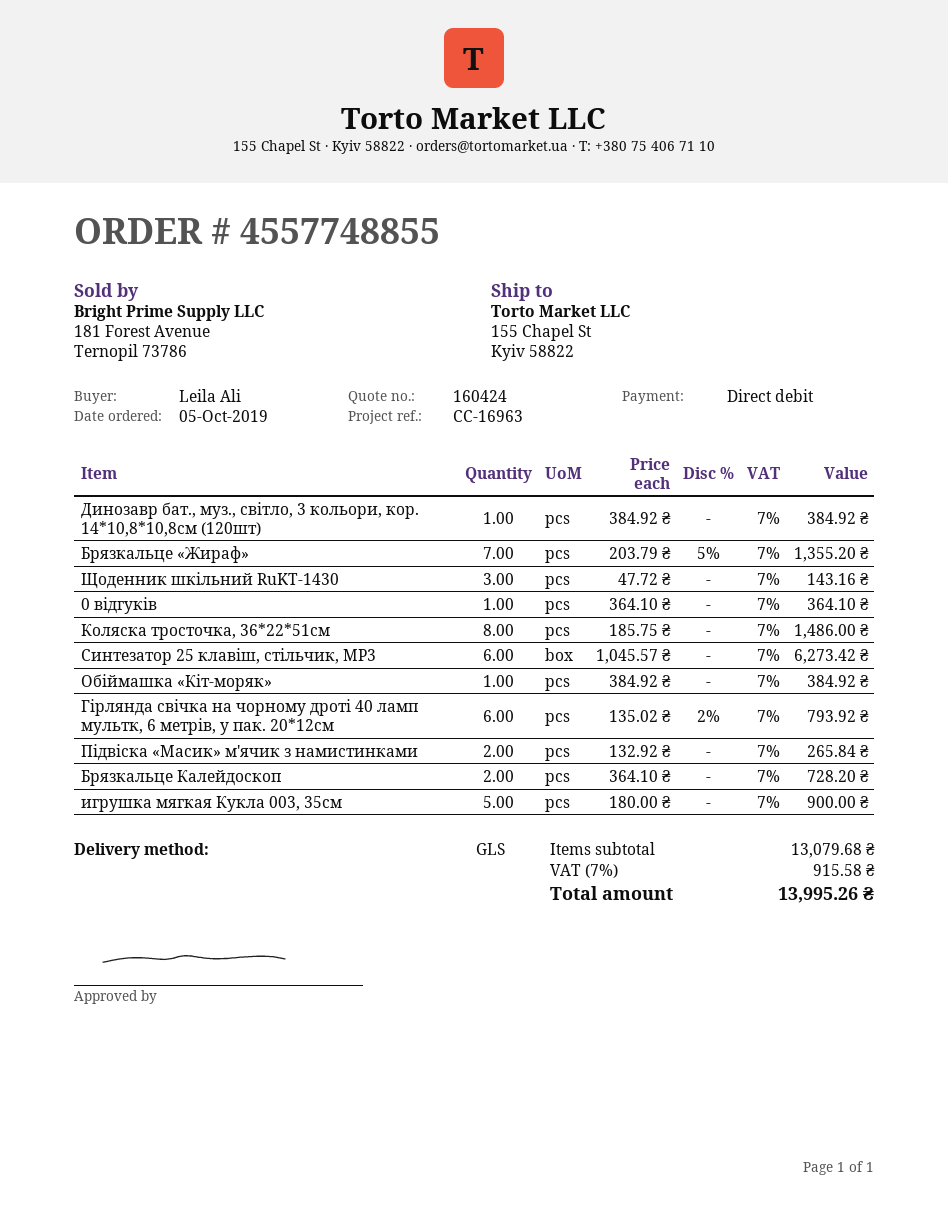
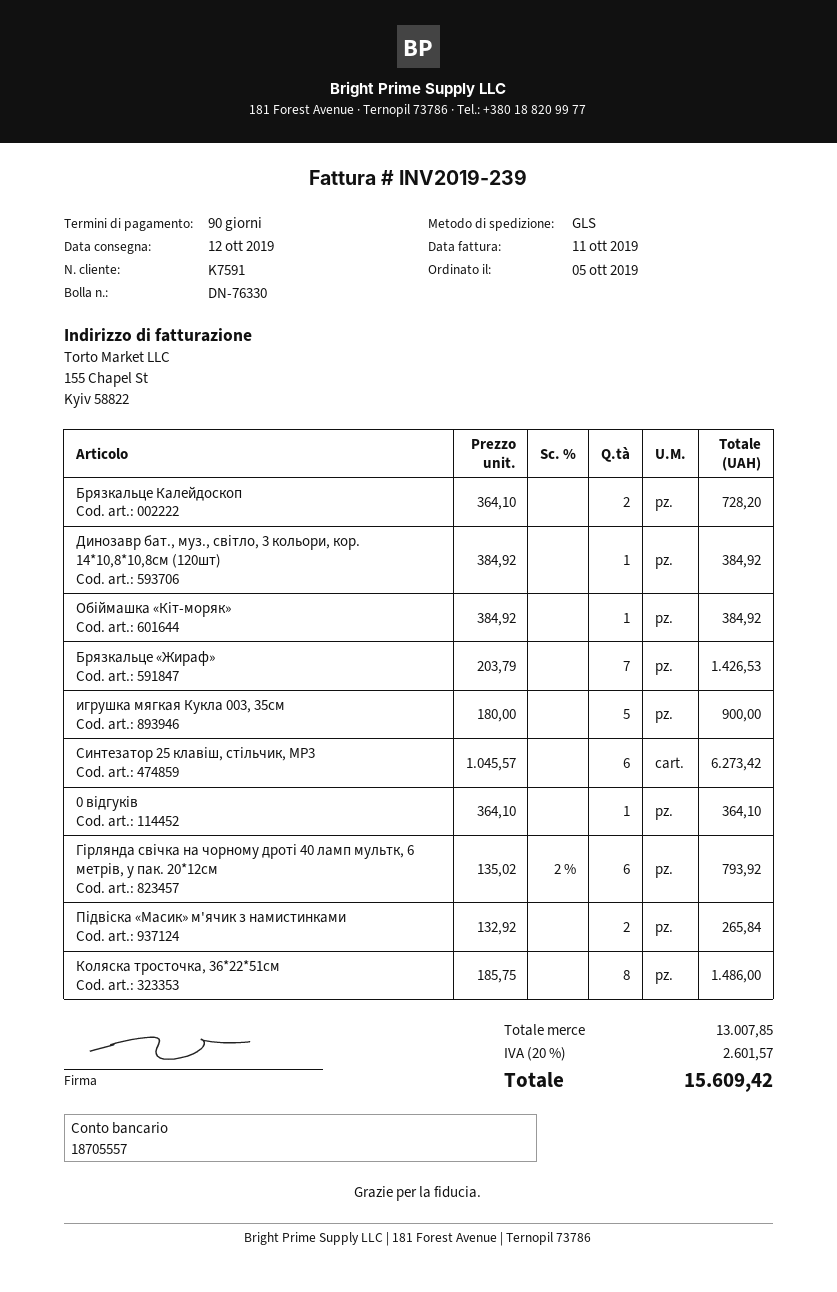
Брязкальце «Жираф»: 7 x 203.79 - 5% = 1355.20 -> 7 x 203.79 = 1426.53
Щоденник шкільний RuKT-1430: 3 x 47.72 = 143.16 -> none
subtotal: 13079.68 -> 13007.85
tax: 7% = 915.58 -> 20% = 2601.57
total: 13995.26 -> 15609.42

